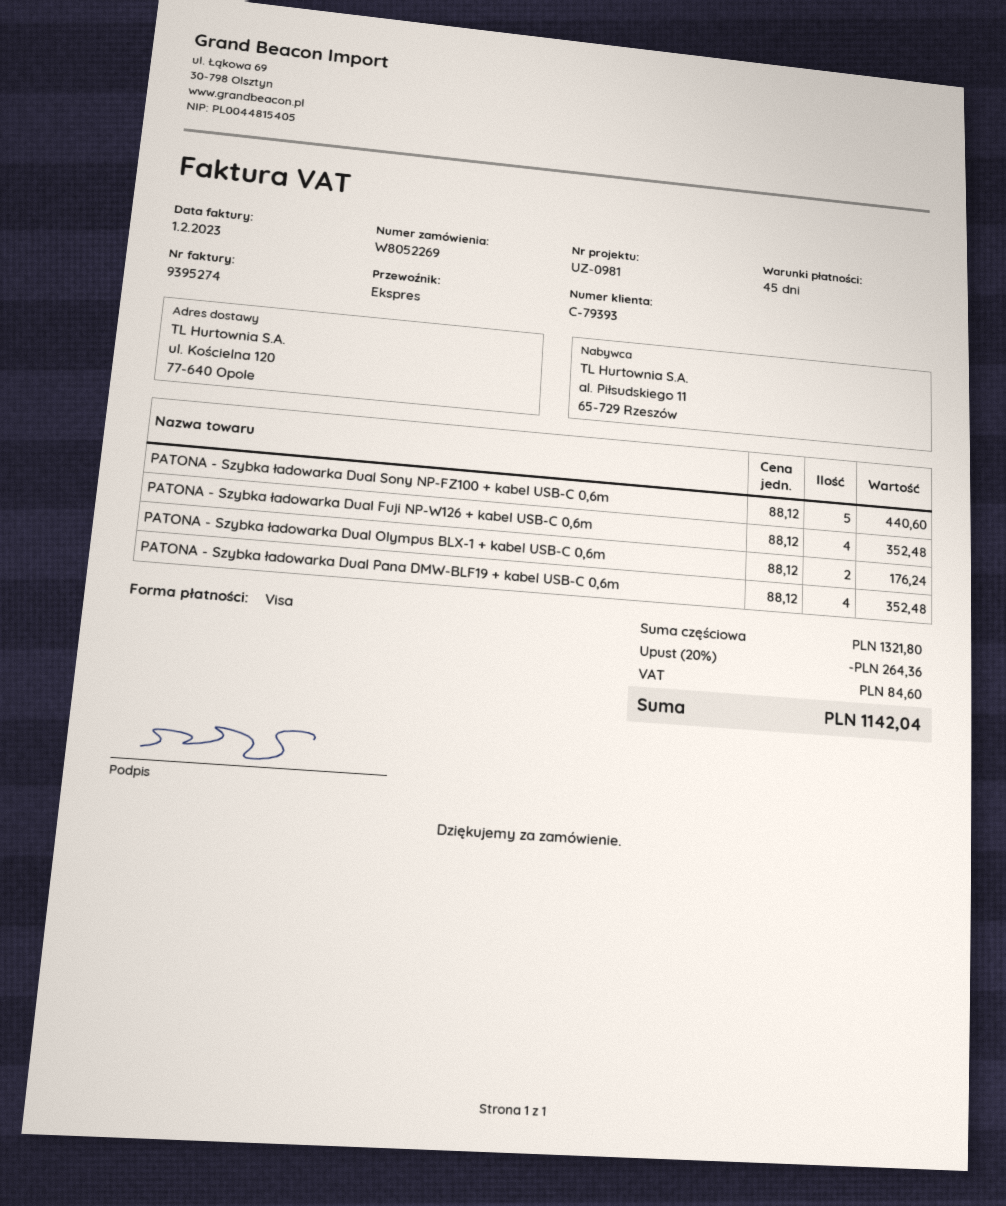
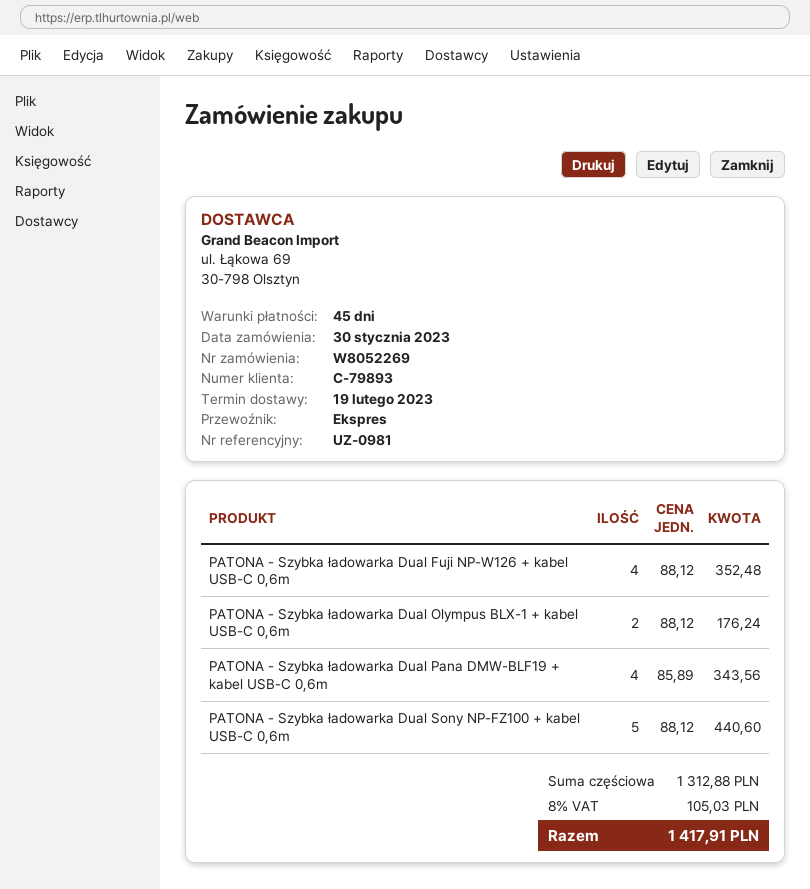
customer number: C-79393 -> C-79893
PATONA - Szybka ładowarka Dual Pana DMW-BLF19 + kabel USB-C 0,6m: 4 x 88.12 = 352.48 -> 4 x 85.89 = 343.56
subtotal: 1321.80 -> 1312.88
discount: 20% = 264.36 -> none
tax: 84.60 -> 105.03
total: 1142.04 -> 1417.91

